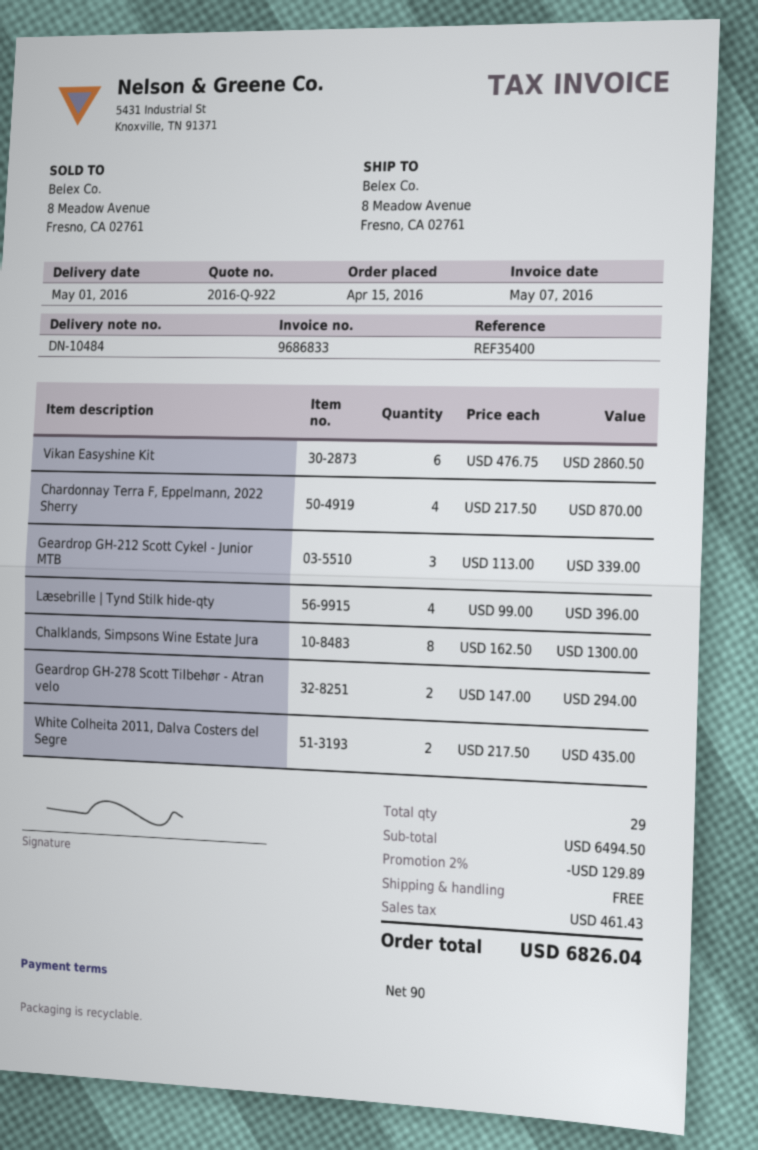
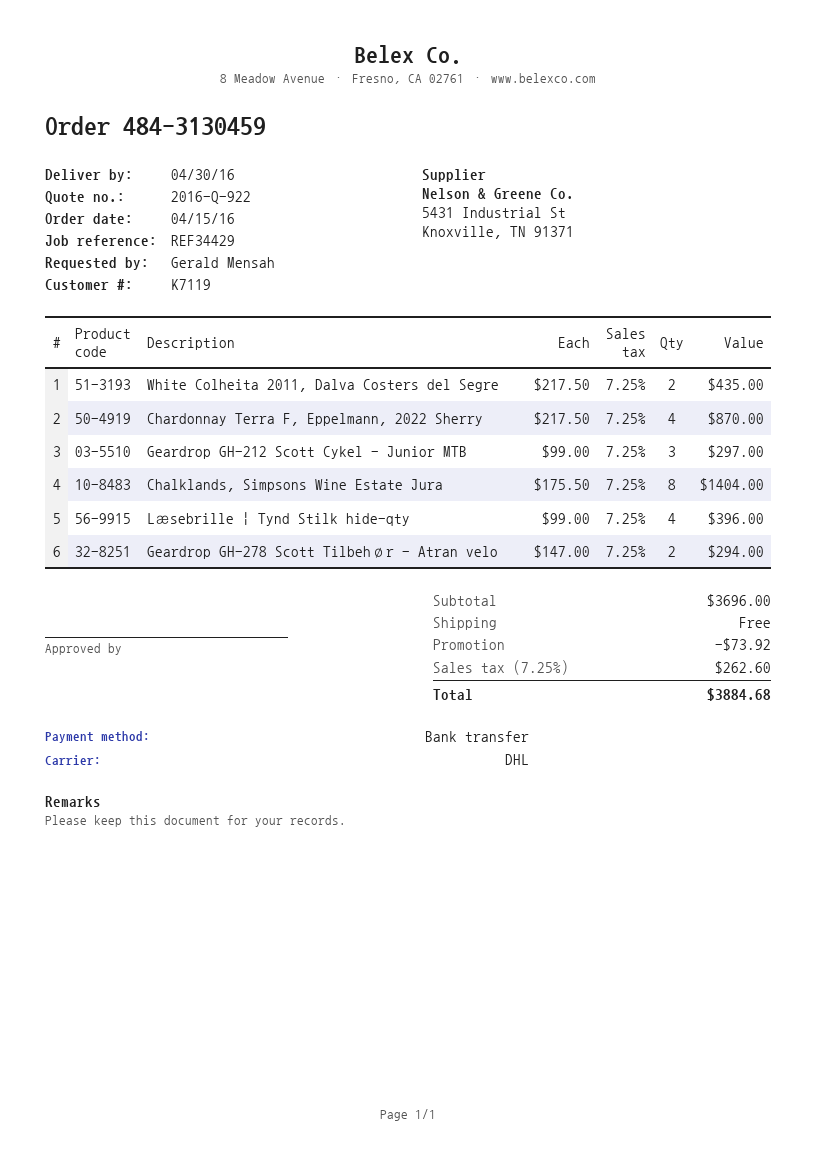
delivery date: 2016-05-01 -> 2016-04-30
reference: REF35400 -> REF34429
Vikan Easyshine Kit: 6 x 476.75 = 2860.50 -> none
Geardrop GH-212 Scott Cykel - Junior MTB: 3 x 113.00 = 339.00 -> 3 x 99.00 = 297.00
Chalklands, Simpsons Wine Estate Jura: 8 x 162.50 = 1300.00 -> 8 x 175.50 = 1404.00
subtotal: 6494.50 -> 3696.00
discount: 129.89 -> 73.92
tax: 461.43 -> 262.60
total: 6826.04 -> 3884.68

